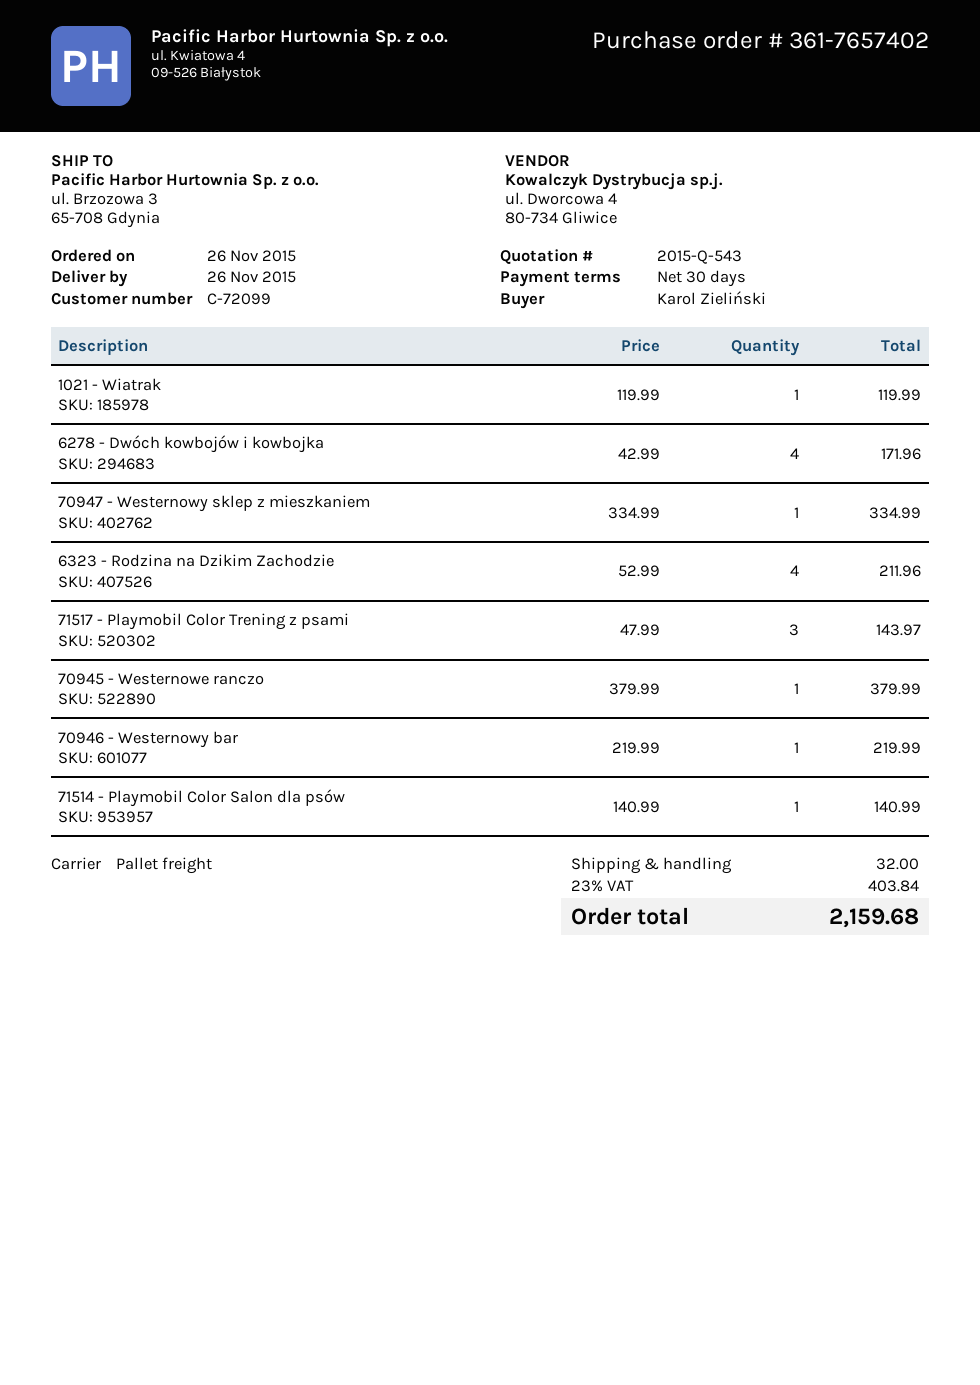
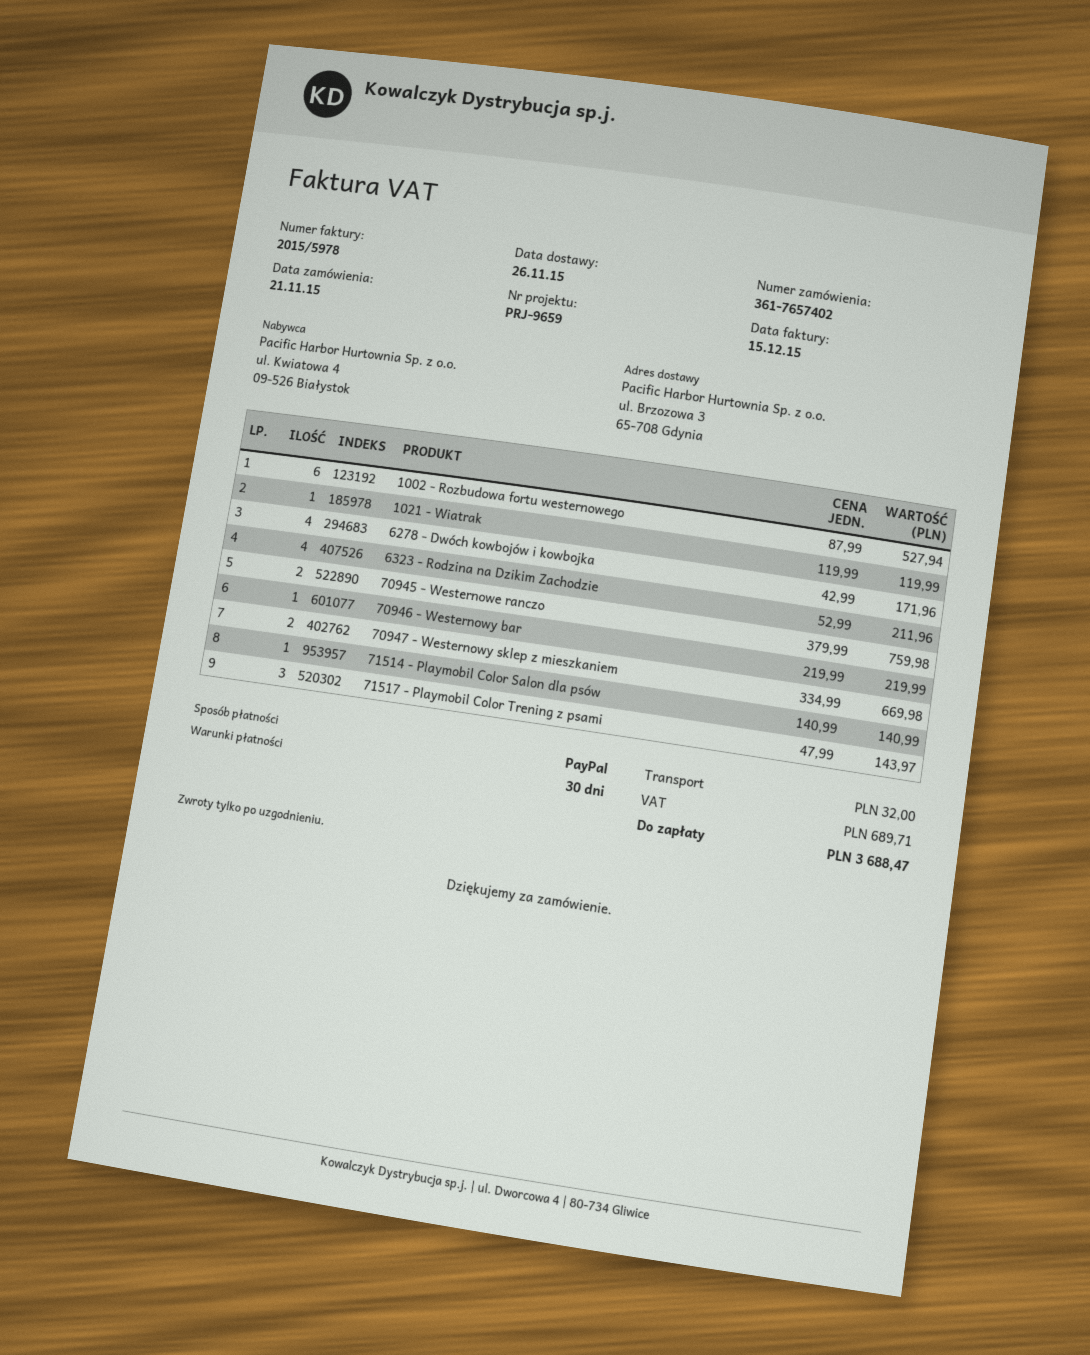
order date: 2015-11-26 -> 2015-11-21
70947 - Westernowy sklep z mieszkaniem: 1 x 334.99 = 334.99 -> 2 x 334.99 = 669.98
70945 - Westernowe ranczo: 1 x 379.99 = 379.99 -> 2 x 379.99 = 759.98
1002 - Rozbudowa fortu westernowego: none -> 6 x 87.99 = 527.94
tax: 403.84 -> 689.71
total: 2159.68 -> 3688.47

